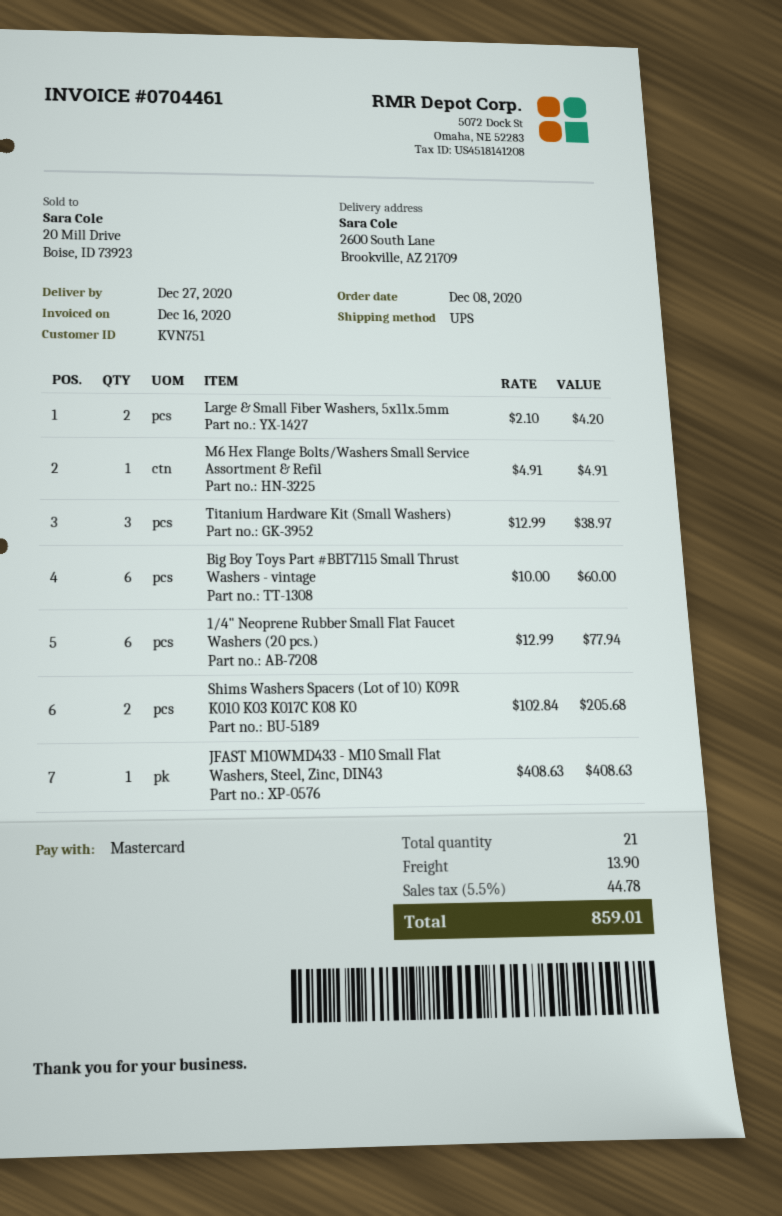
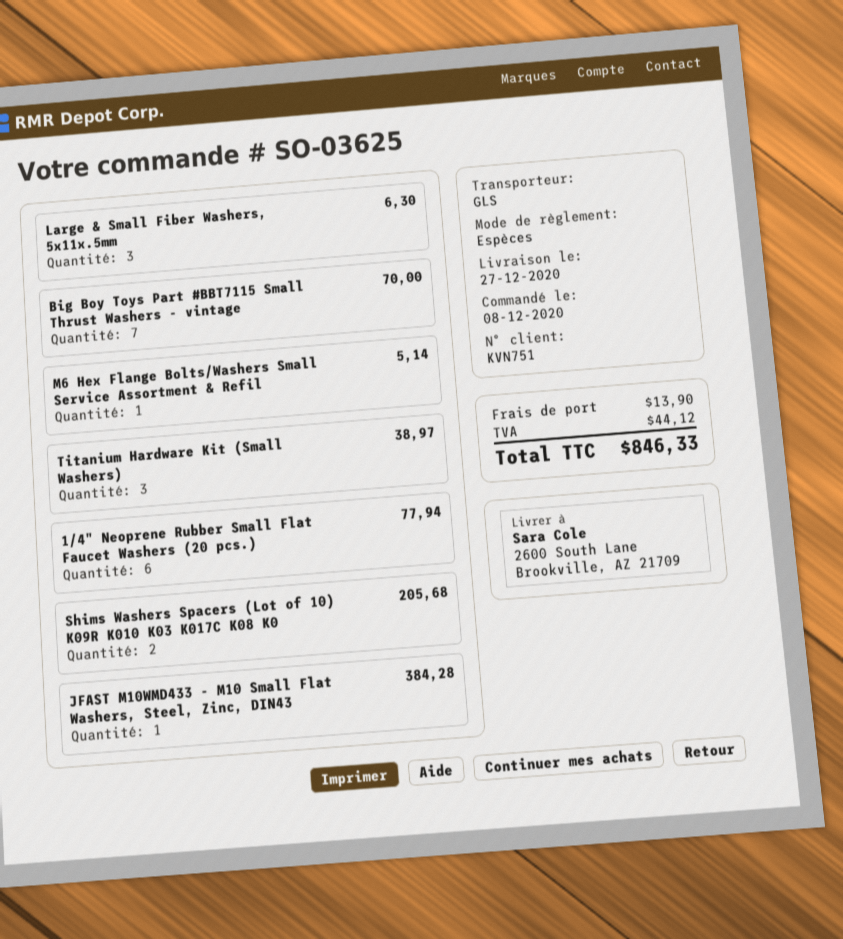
payment method: Mastercard -> cash
shipping method: UPS -> GLS
Large & Small Fiber Washers, 5x11x.5mm: 2 for 4.20 -> 3 for 6.30
M6 Hex Flange Bolts/Washers Small Service Assortment & Refil: 1 for 4.91 -> 1 for 5.14
Big Boy Toys Part #BBT7115 Small Thrust Washers - vintage: 6 for 60.00 -> 7 for 70.00
JFAST M10WMD433 - M10 Small Flat Washers, Steel, Zinc, DIN43: 1 for 408.63 -> 1 for 384.28
tax: 44.78 -> 44.12
total: 859.01 -> 846.33

